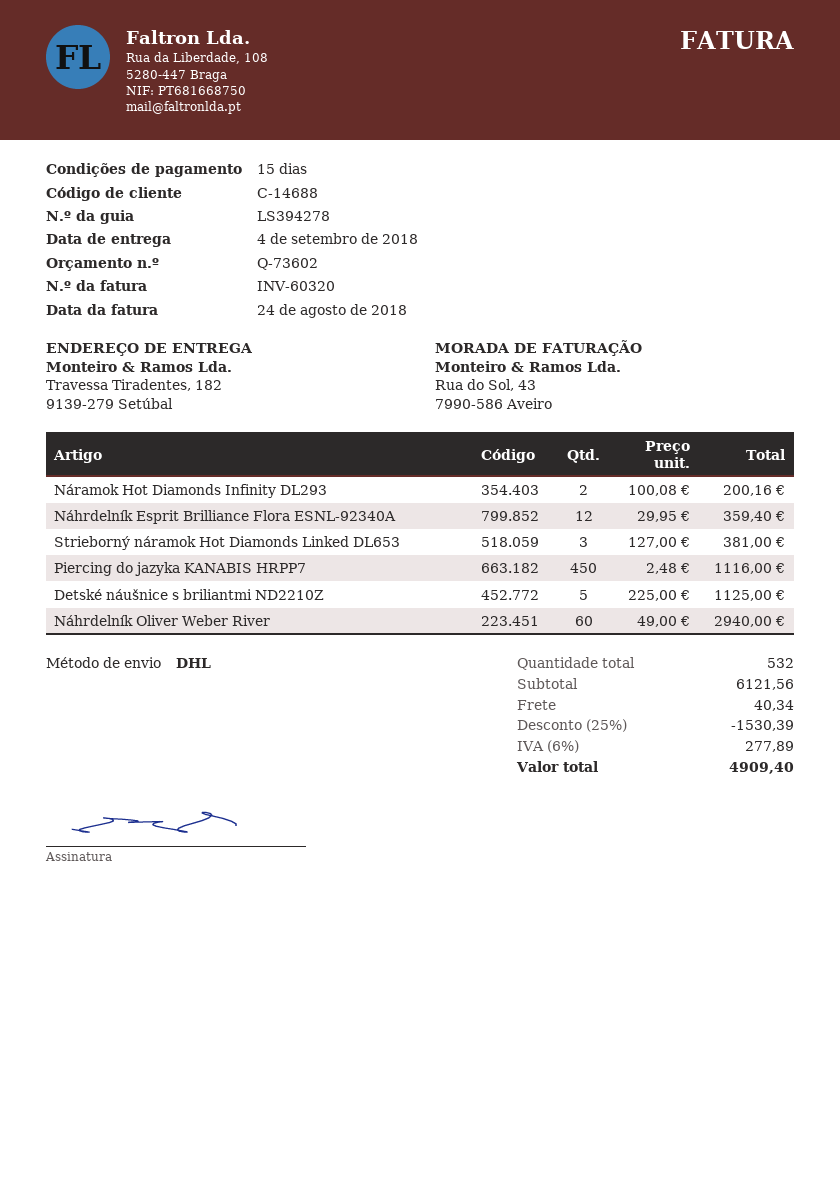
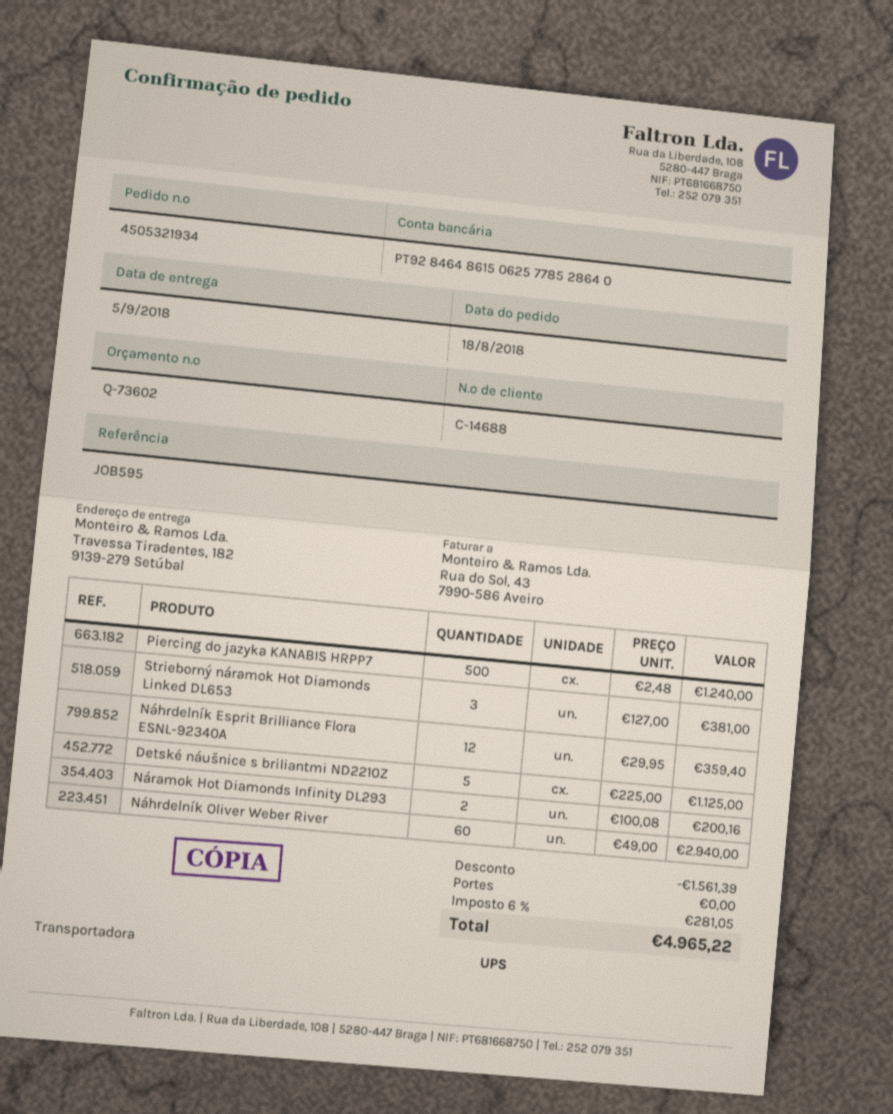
delivery date: 2018-09-04 -> 2018-09-05
shipping method: DHL -> UPS
Piercing do jazyka KANABIS HRPP7: 450 x 2.48 = 1116.00 -> 500 x 2.48 = 1240.00
discount: 1530.39 -> 1561.39
shipping: 40.34 -> 0.00
tax: 6% = 277.89 -> 6% = 281.05
total: 4909.40 -> 4965.22

